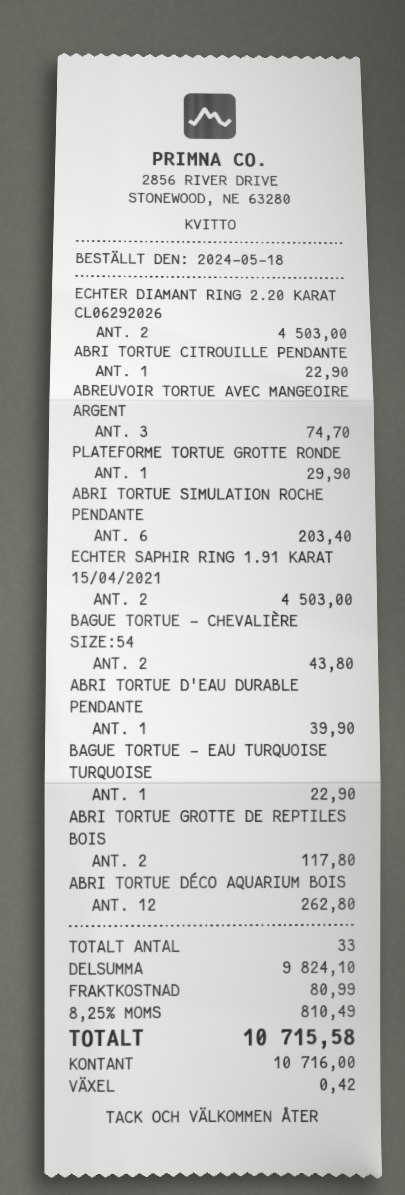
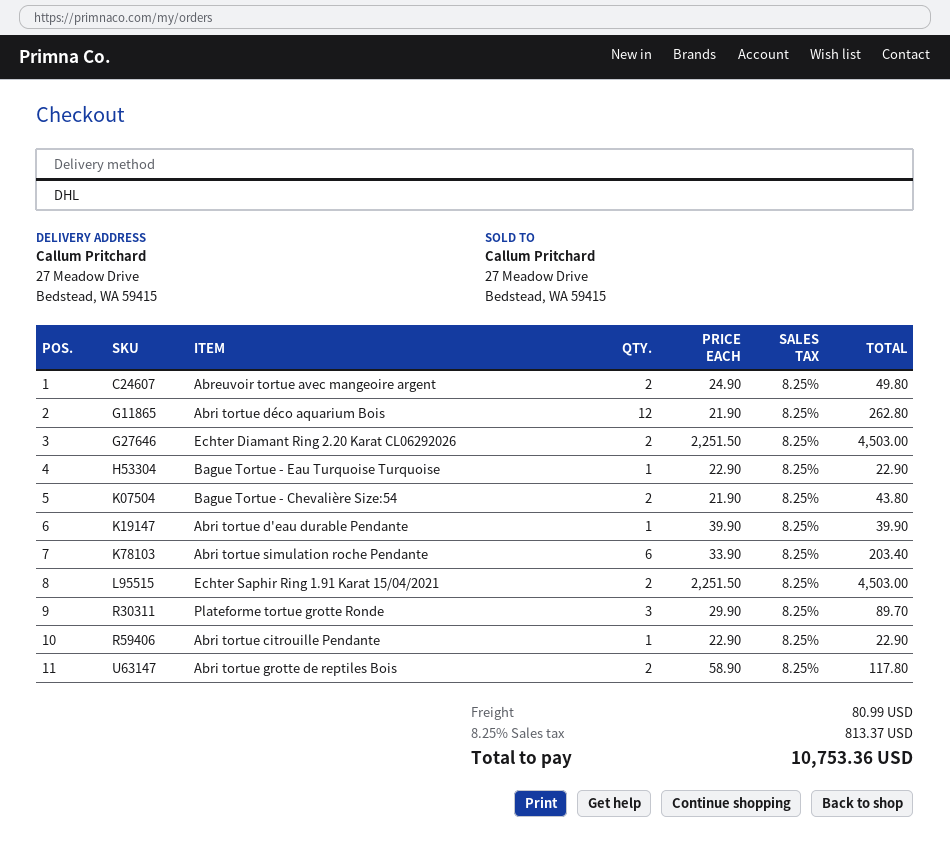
ABREUVOIR TORTUE AVEC MANGEOIRE ARGENT: 3 for 74.70 -> 2 for 49.80
PLATEFORME TORTUE GROTTE RONDE: 1 for 29.90 -> 3 for 89.70
tax: 8.25% = 810.49 -> 8.25% = 813.37
total: 10715.58 -> 10753.36

